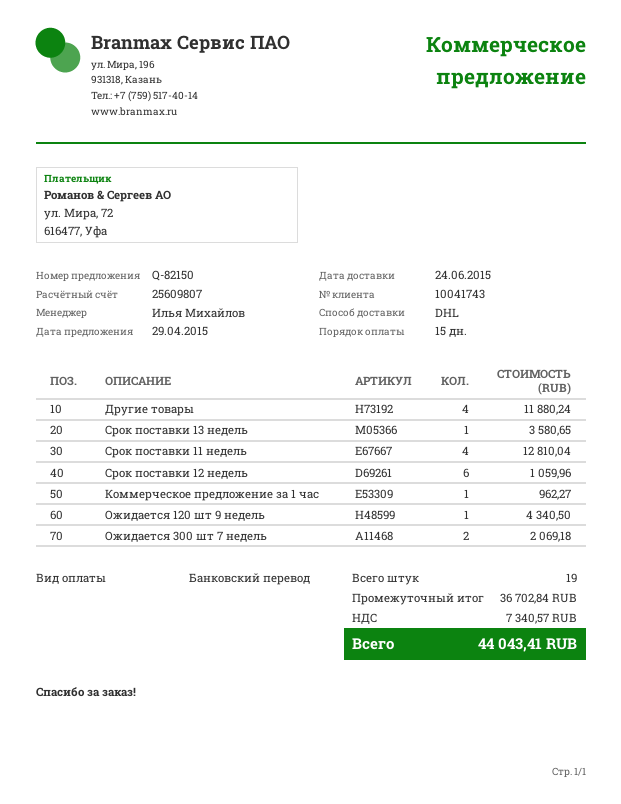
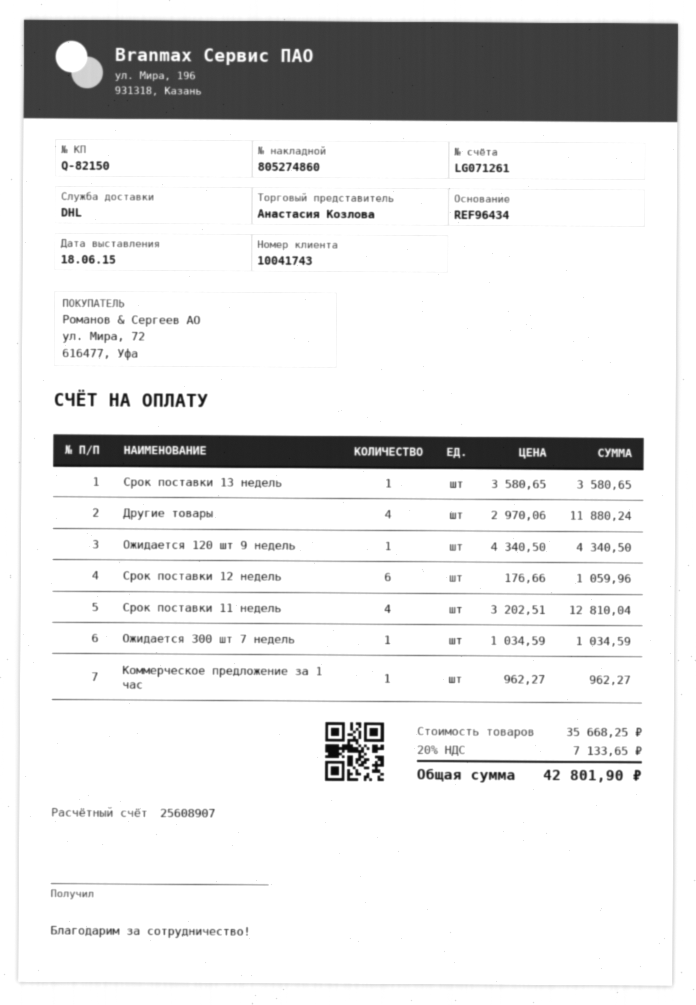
sales rep: Илья Михайлов -> Анастасия Козлова
bank account: 25609807 -> 25608907
Ожидается 300 шт 7 недель: 2 for 2069.18 -> 1 for 1034.59
subtotal: 36702.84 -> 35668.25
tax: 7340.57 -> 7133.65
total: 44043.41 -> 42801.90

